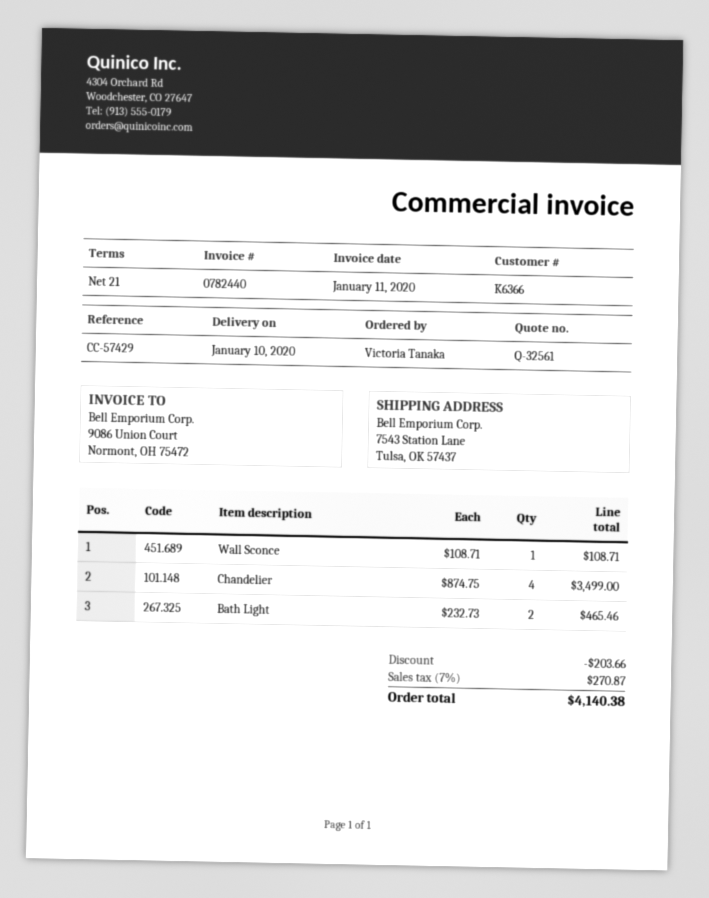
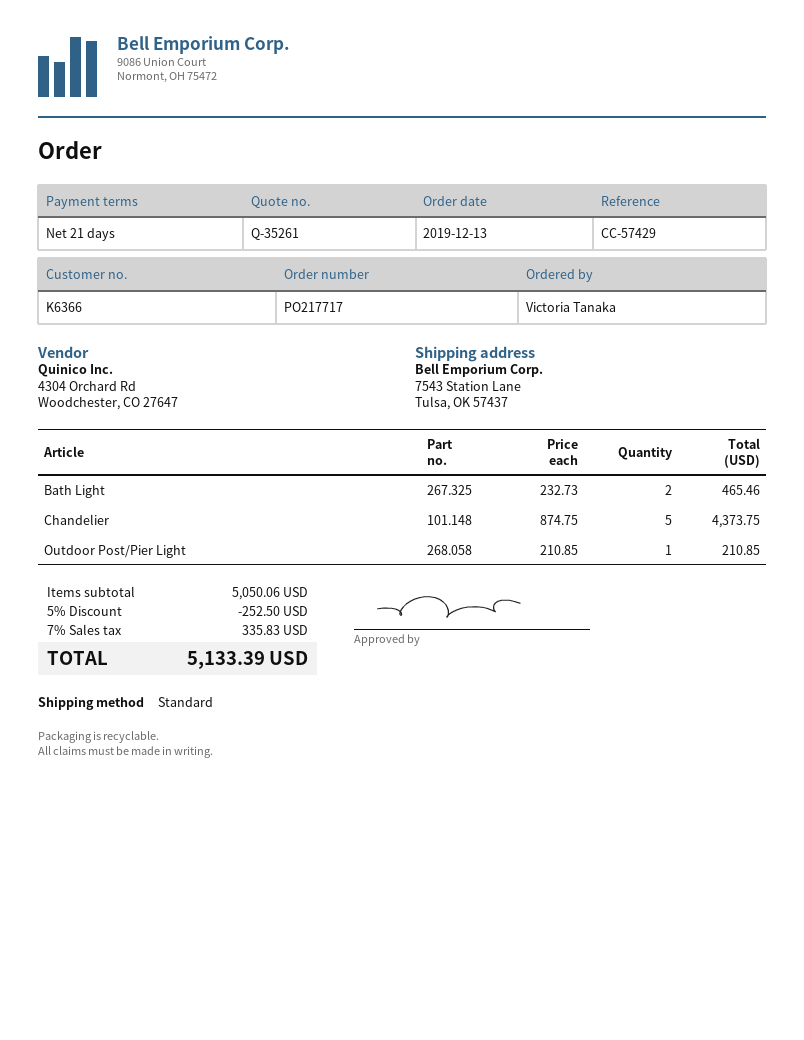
quote number: Q-32561 -> Q-35261
Wall Sconce: 1 x 108.71 = 108.71 -> none
Chandelier: 4 x 874.75 = 3499.00 -> 5 x 874.75 = 4373.75
Outdoor Post/Pier Light: none -> 1 x 210.85 = 210.85
discount: 203.66 -> 252.50
tax: 7% = 270.87 -> 7% = 335.83
total: 4140.38 -> 5133.39

